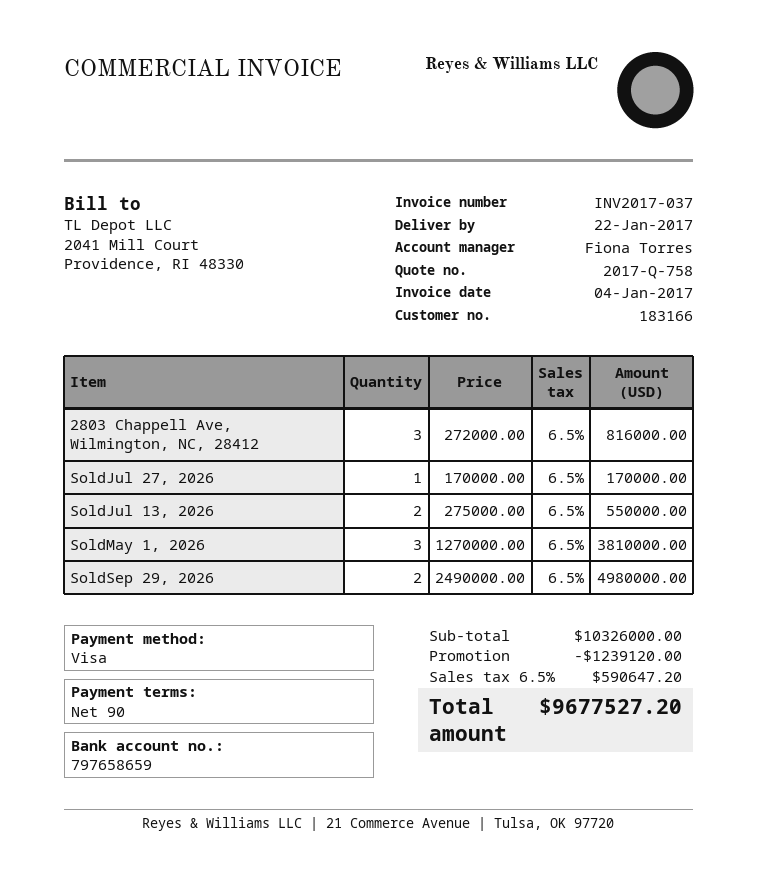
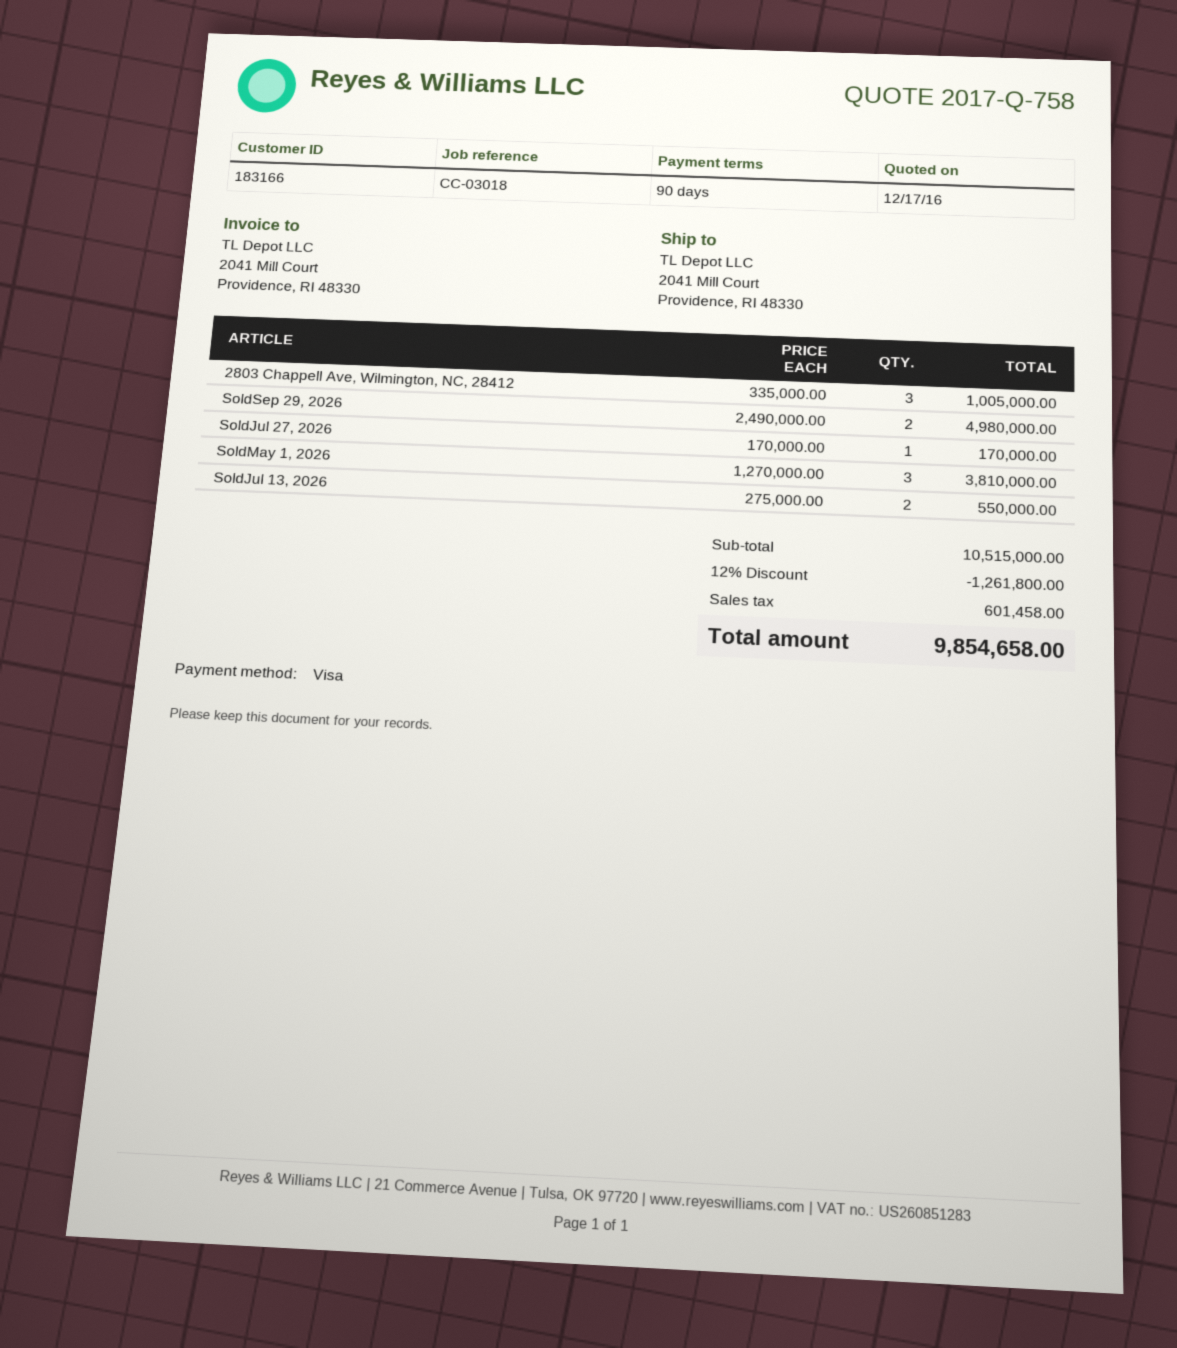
2803 Chappell Ave, Wilmington, NC, 28412: 3 x 272000.00 = 816000.00 -> 3 x 335000.00 = 1005000.00
subtotal: 10326000.00 -> 10515000.00
discount: 1239120.00 -> 1261800.00
tax: 590647.20 -> 601458.00
total: 9677527.20 -> 9854658.00

